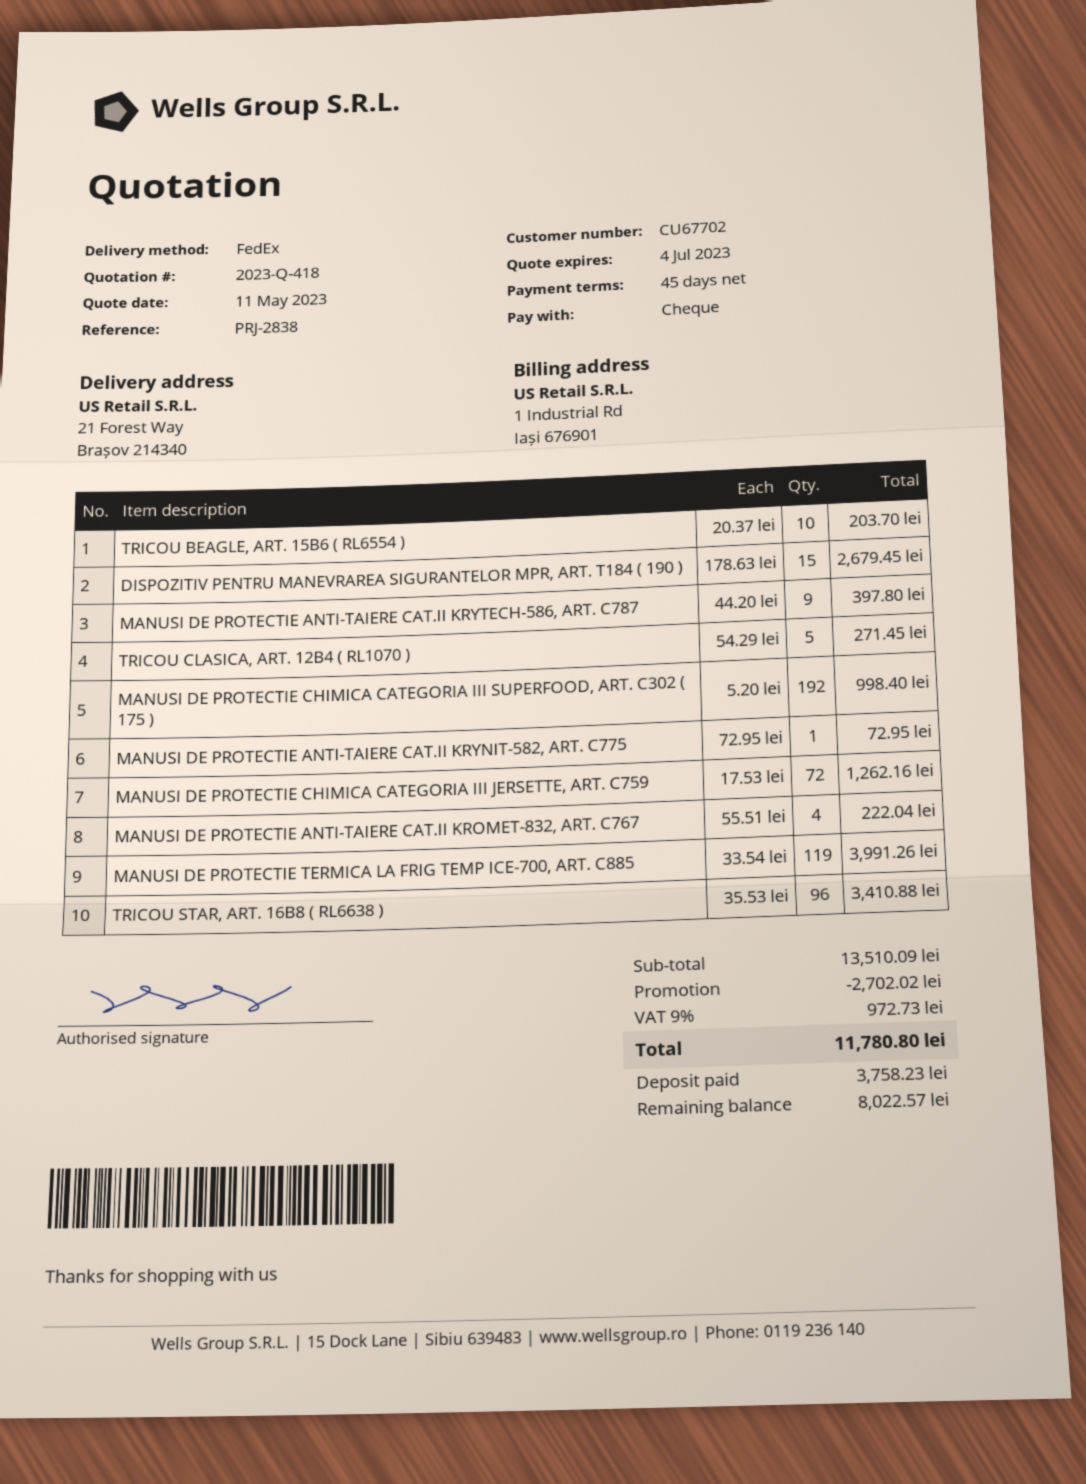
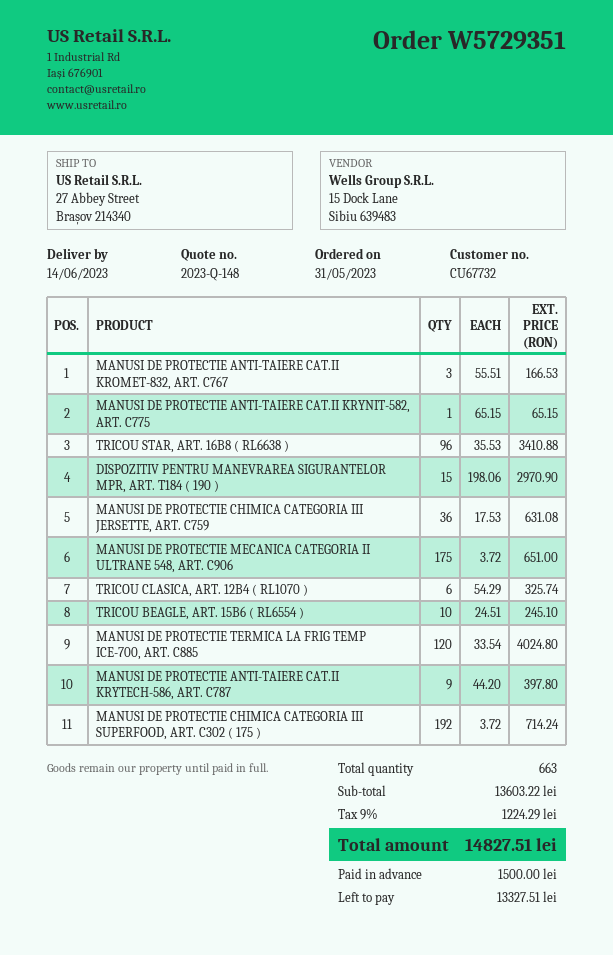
quote number: 2023-Q-418 -> 2023-Q-148
customer number: CU67702 -> CU67732
ship to: 21 Forest Way, Brașov 214340 -> 27 Abbey Street, Brașov 214340
TRICOU BEAGLE, ART. 15B6 ( RL6554 ): 10 x 20.37 = 203.70 -> 10 x 24.51 = 245.10
DISPOZITIV PENTRU MANEVRAREA SIGURANTELOR MPR, ART. T184 ( 190 ): 15 x 178.63 = 2679.45 -> 15 x 198.06 = 2970.90
TRICOU CLASICA, ART. 12B4 ( RL1070 ): 5 x 54.29 = 271.45 -> 6 x 54.29 = 325.74
MANUSI DE PROTECTIE CHIMICA CATEGORIA III SUPERFOOD, ART. C302 ( 175 ): 192 x 5.20 = 998.40 -> 192 x 3.72 = 714.24
MANUSI DE PROTECTIE ANTI-TAIERE CAT.II KRYNIT-582, ART. C775: 1 x 72.95 = 72.95 -> 1 x 65.15 = 65.15
MANUSI DE PROTECTIE CHIMICA CATEGORIA III JERSETTE, ART. C759: 72 x 17.53 = 1262.16 -> 36 x 17.53 = 631.08
MANUSI DE PROTECTIE ANTI-TAIERE CAT.II KROMET-832, ART. C767: 4 x 55.51 = 222.04 -> 3 x 55.51 = 166.53
MANUSI DE PROTECTIE TERMICA LA FRIG TEMP ICE-700, ART. C885: 119 x 33.54 = 3991.26 -> 120 x 33.54 = 4024.80
MANUSI DE PROTECTIE MECANICA CATEGORIA II ULTRANE 548, ART. C906: none -> 175 x 3.72 = 651.00
subtotal: 13510.09 -> 13603.22
discount: 2702.02 -> none
tax: 9% = 972.73 -> 9% = 1224.29
total: 11780.80 -> 14827.51
deposit: 3758.23 -> 1500.00
balance: 8022.57 -> 13327.51

